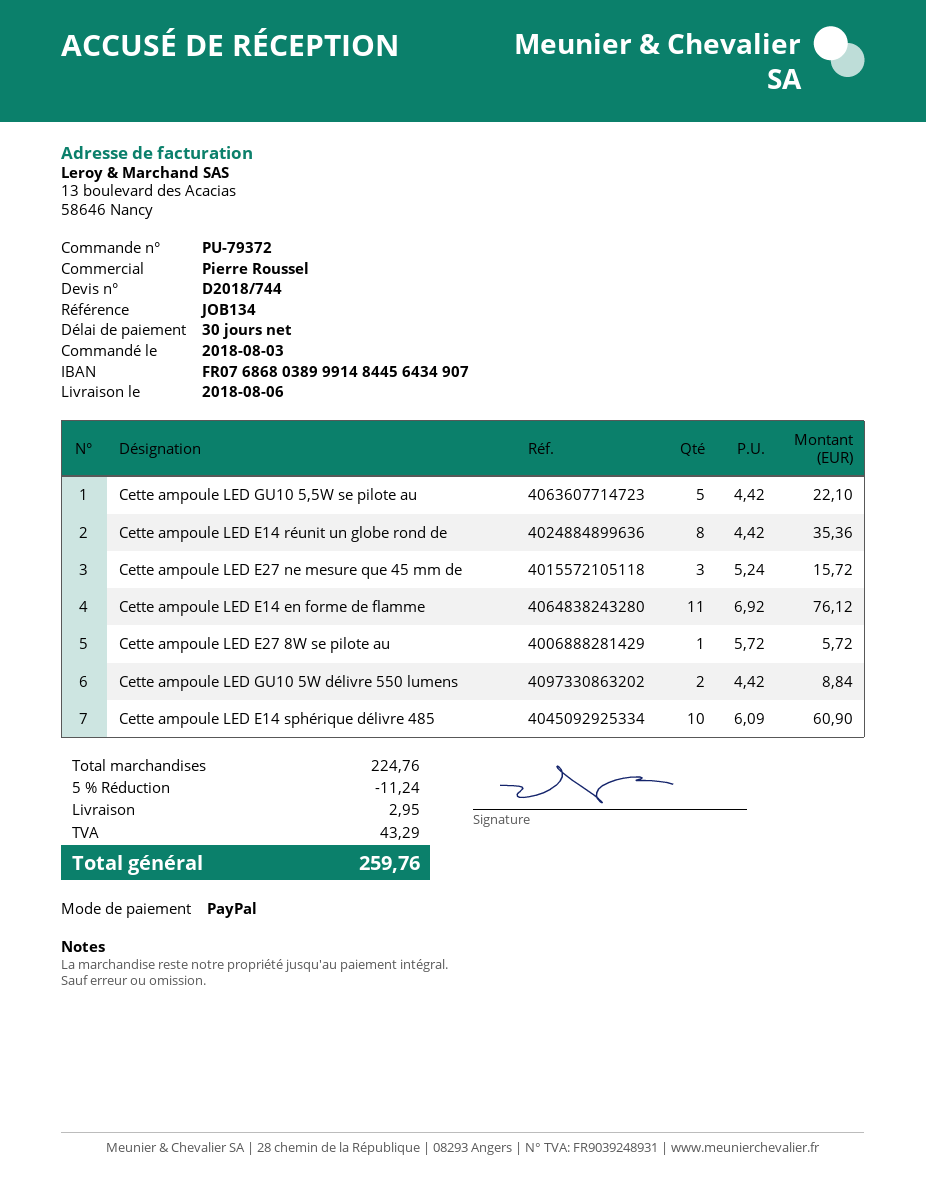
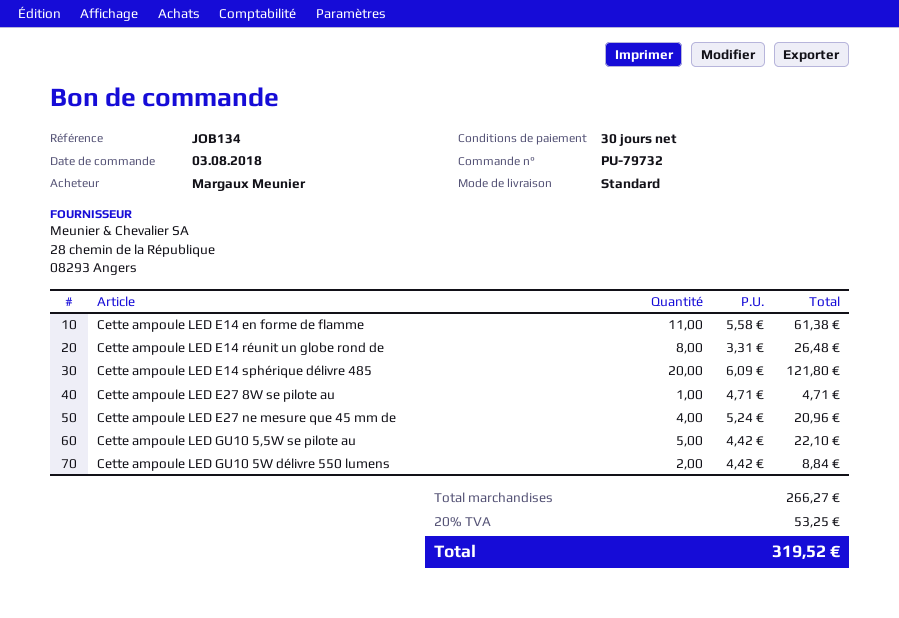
order number: PU-79372 -> PU-79732
Cette ampoule LED E14 réunit un globe rond de: 8 x 4.42 = 35.36 -> 8 x 3.31 = 26.48
Cette ampoule LED E27 ne mesure que 45 mm de: 3 x 5.24 = 15.72 -> 4 x 5.24 = 20.96
Cette ampoule LED E14 en forme de flamme: 11 x 6.92 = 76.12 -> 11 x 5.58 = 61.38
Cette ampoule LED E27 8W se pilote au: 1 x 5.72 = 5.72 -> 1 x 4.71 = 4.71
Cette ampoule LED E14 sphérique délivre 485: 10 x 6.09 = 60.90 -> 20 x 6.09 = 121.80
subtotal: 224.76 -> 266.27
discount: 5% = 11.24 -> none
shipping: 2.95 -> none
tax: 43.29 -> 53.25
total: 259.76 -> 319.52

